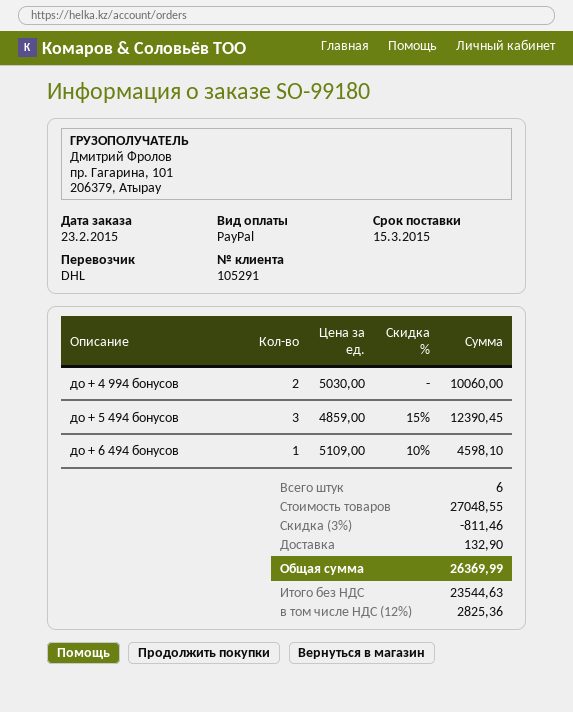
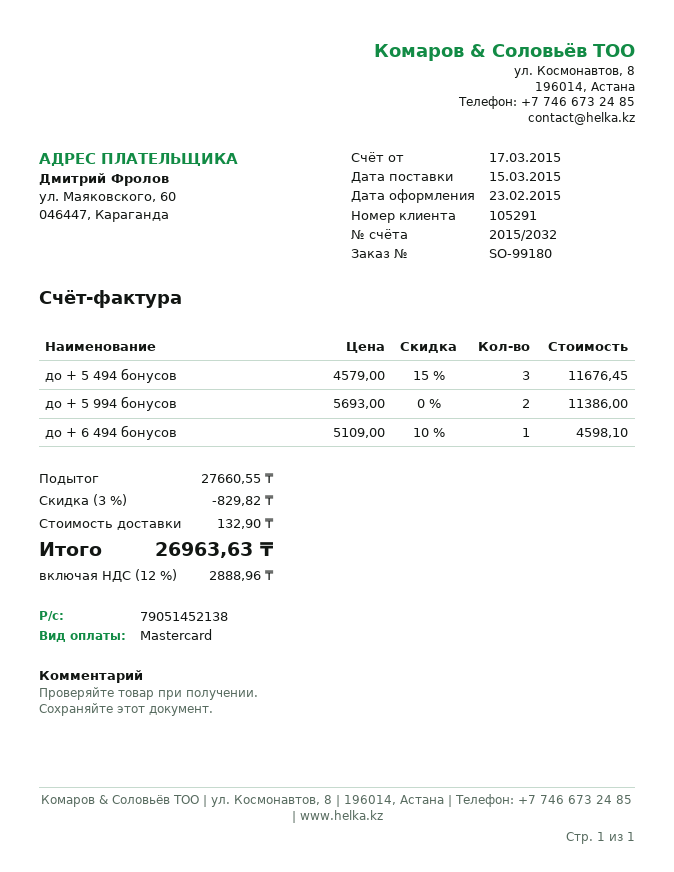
payment method: PayPal -> Mastercard
до + 4 994 бонусов: 2 x 5030.00 = 10060.00 -> none
до + 5 494 бонусов: 3 x 4859.00 - 15% = 12390.45 -> 3 x 4579.00 - 15% = 11676.45
до + 5 994 бонусов: none -> 2 x 5693.00 = 11386.00
subtotal: 27048.55 -> 27660.55
discount: 3% = 811.46 -> 3% = 829.82
tax: 12% = 2825.36 -> 12% = 2888.96
total: 26369.99 -> 26963.63

